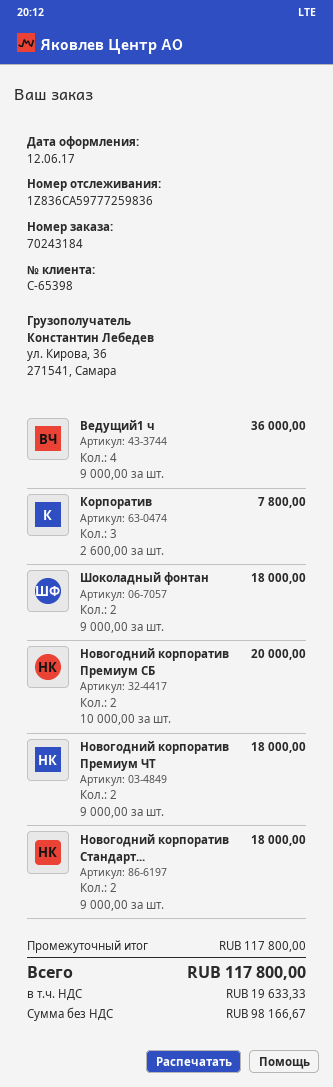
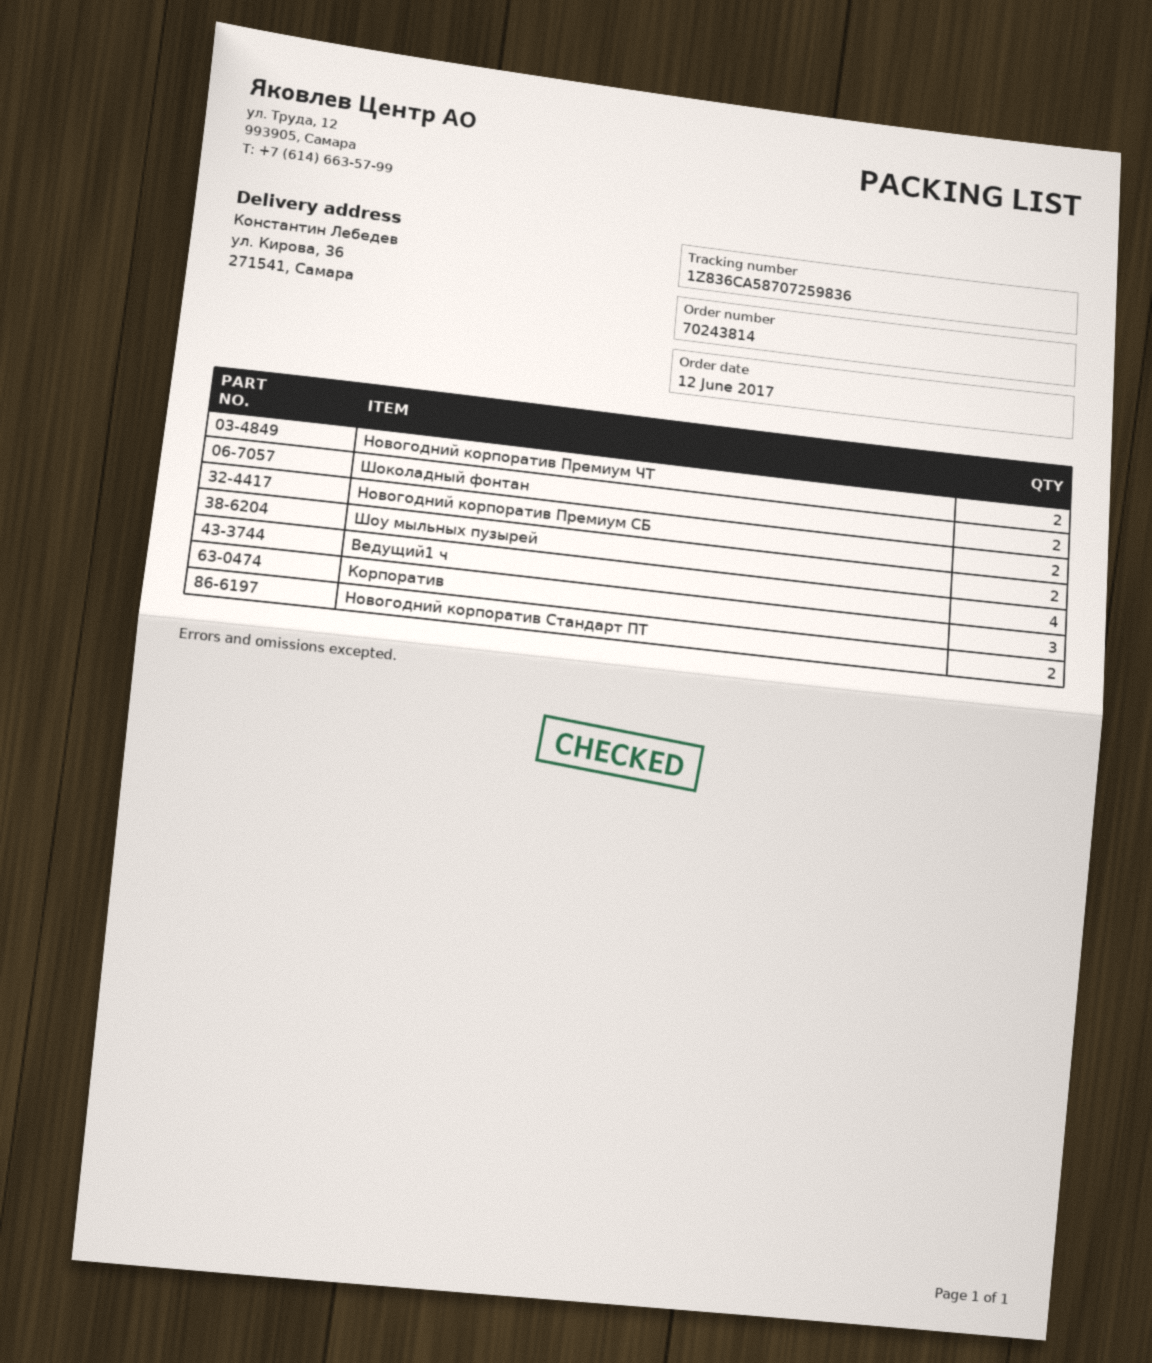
order number: 70243184 -> 70243814
tracking number: 1Z836CA59777259836 -> 1Z836CA58707259836
Шоу мыльных пузырей: none -> 2

